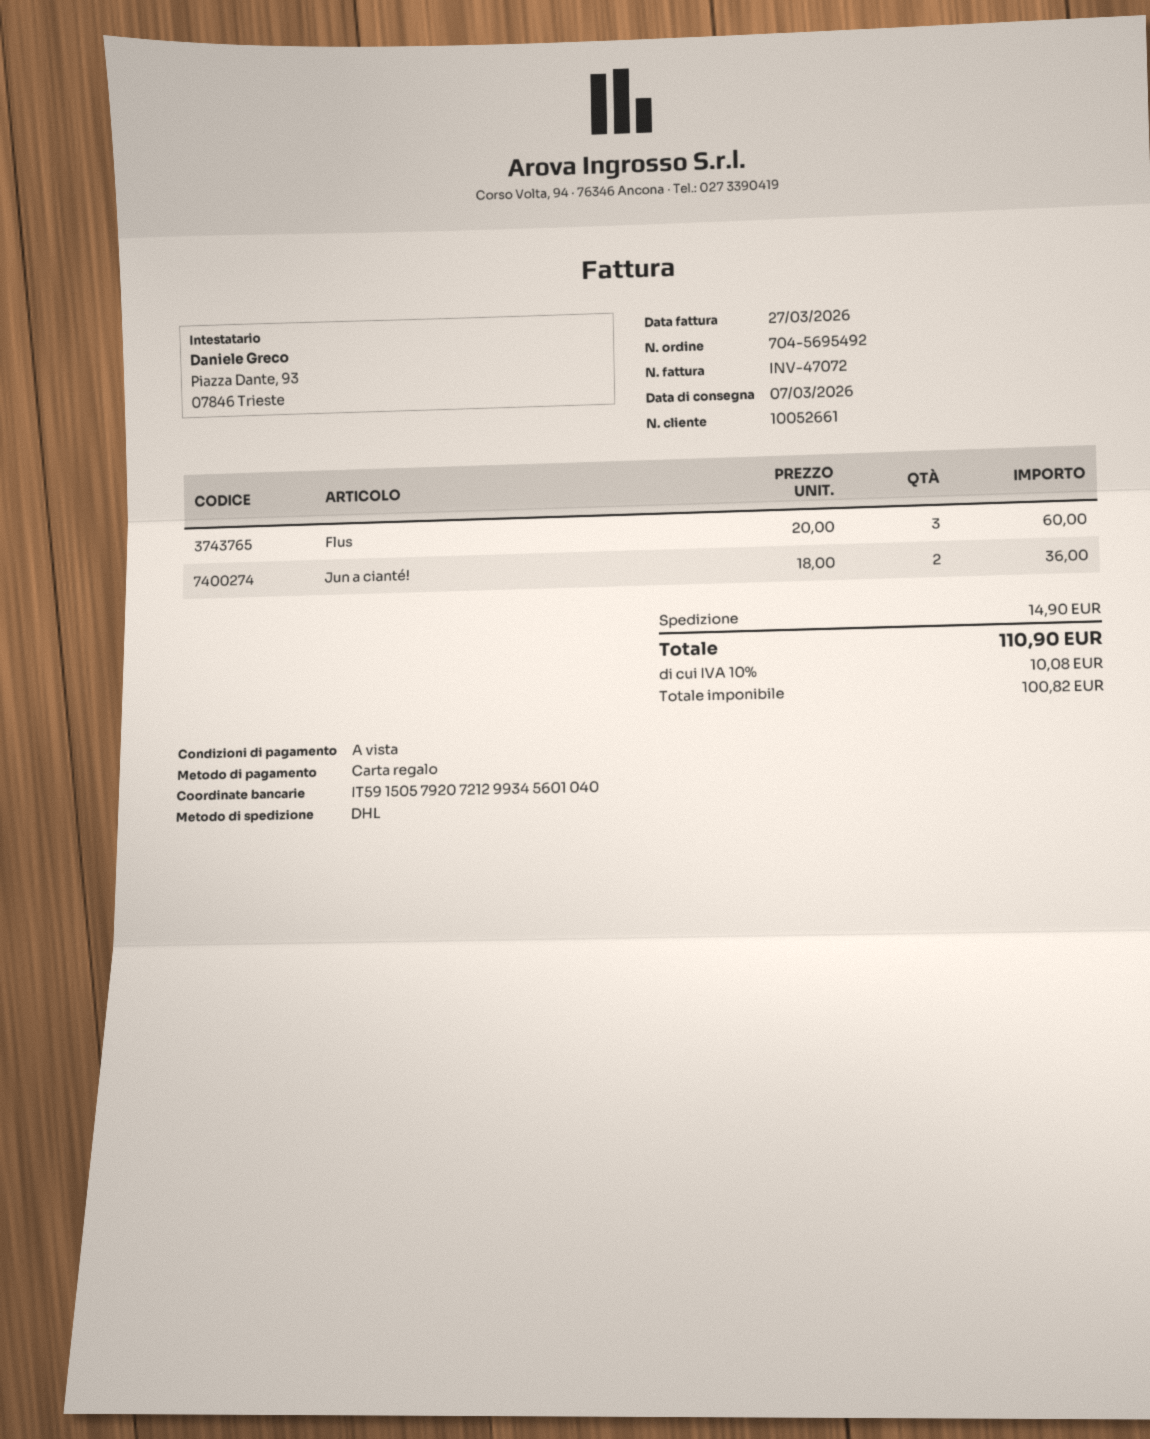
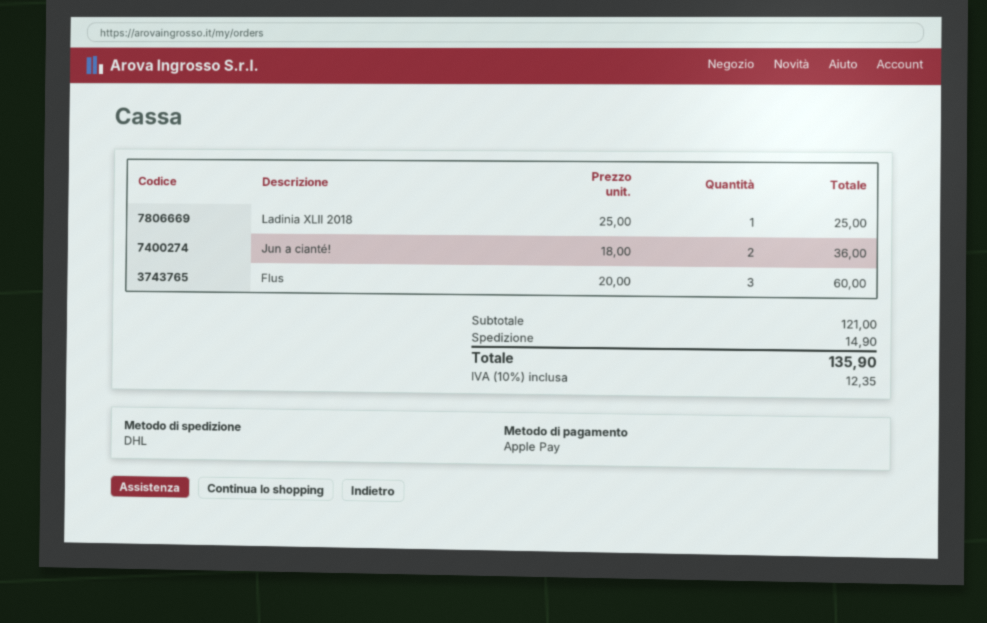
payment method: gift card -> Apple Pay
Ladinia XLII 2018: none -> 1 x 25.00 = 25.00
tax: 10% = 10.08 -> 10% = 12.35
total: 110.90 -> 135.90

